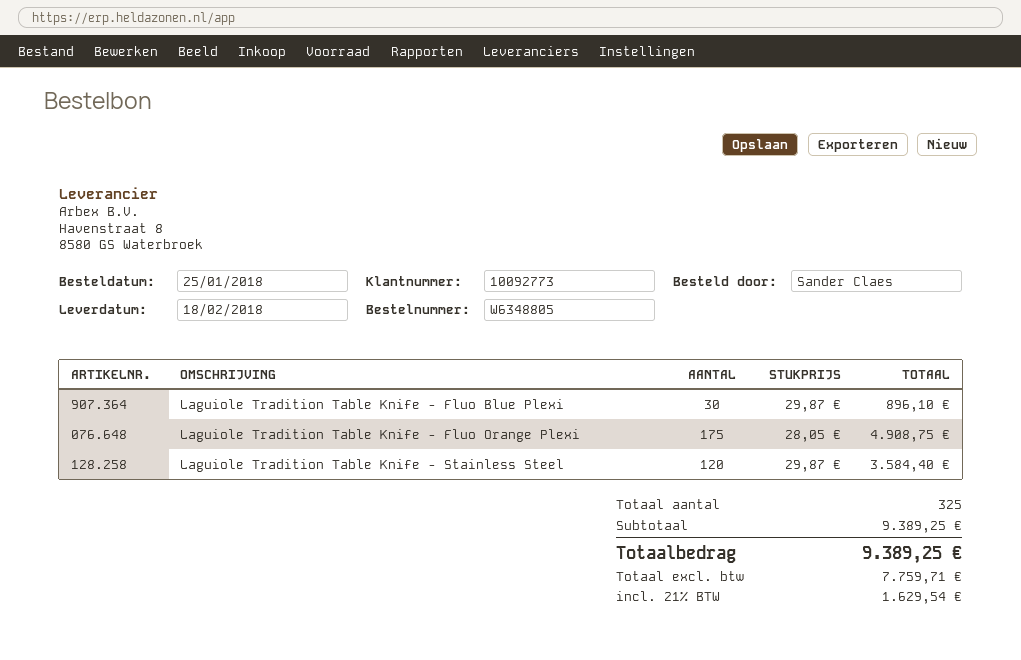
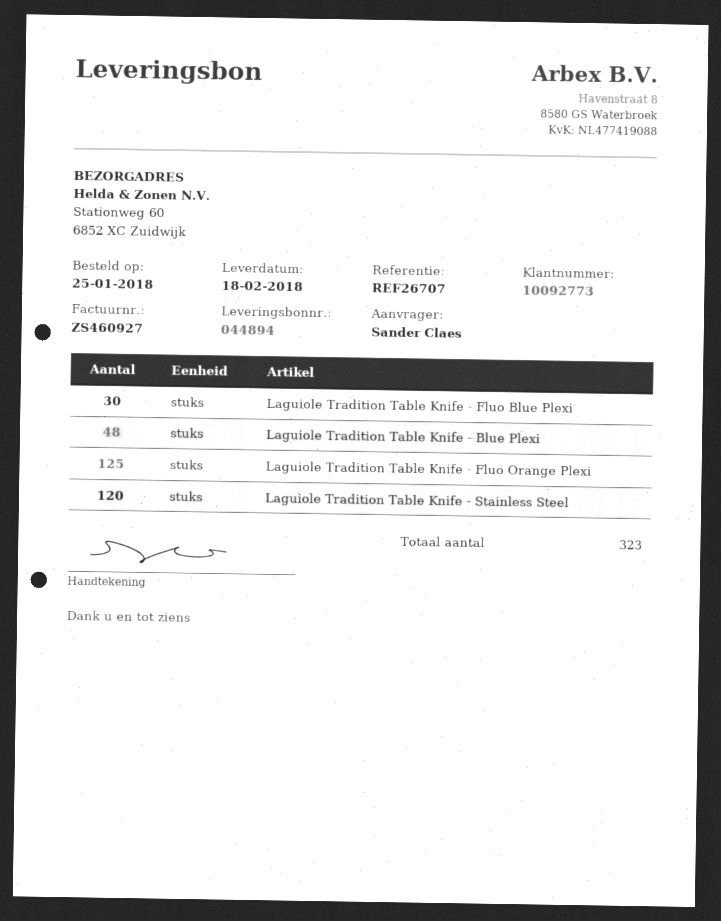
Laguiole Tradition Table Knife - Fluo Orange Plexi: 175 -> 125
Laguiole Tradition Table Knife - Blue Plexi: none -> 48
total quantity: 325 -> 323

